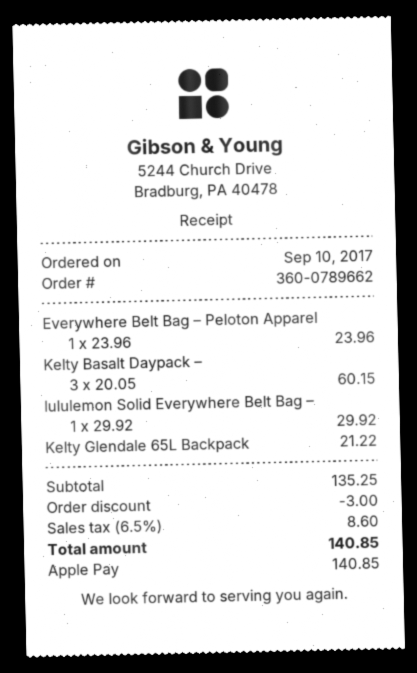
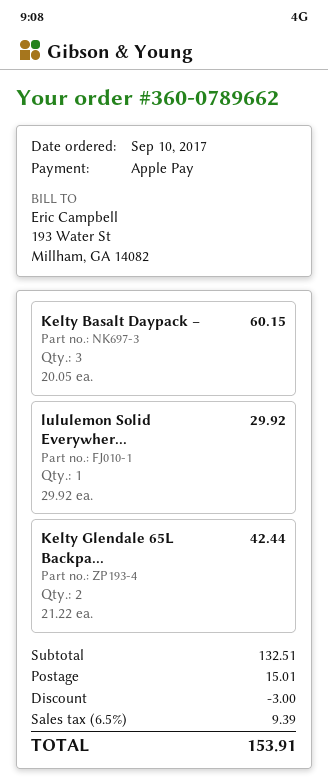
Everywhere Belt Bag – Peloton Apparel: 1 x 23.96 = 23.96 -> none
Kelty Glendale 65L Backpack: 1 x 21.22 = 21.22 -> 2 x 21.22 = 42.44
subtotal: 135.25 -> 132.51
shipping: none -> 15.01
tax: 6.5% = 8.60 -> 6.5% = 9.39
total: 140.85 -> 153.91

